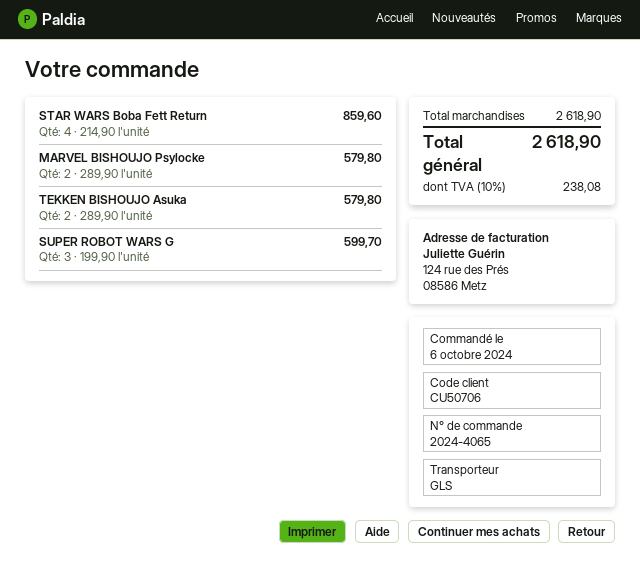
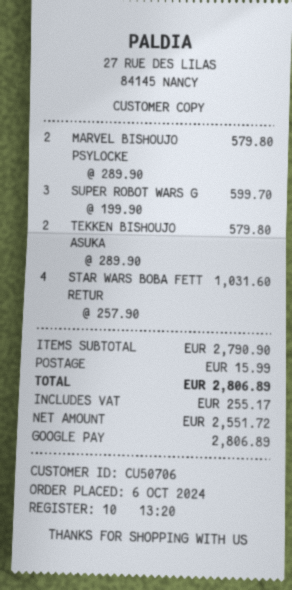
STAR WARS Boba Fett Return: 4 x 214.90 = 859.60 -> 4 x 257.90 = 1031.60
subtotal: 2618.90 -> 2790.90
shipping: none -> 15.99
tax: 238.08 -> 255.17
total: 2618.90 -> 2806.89

